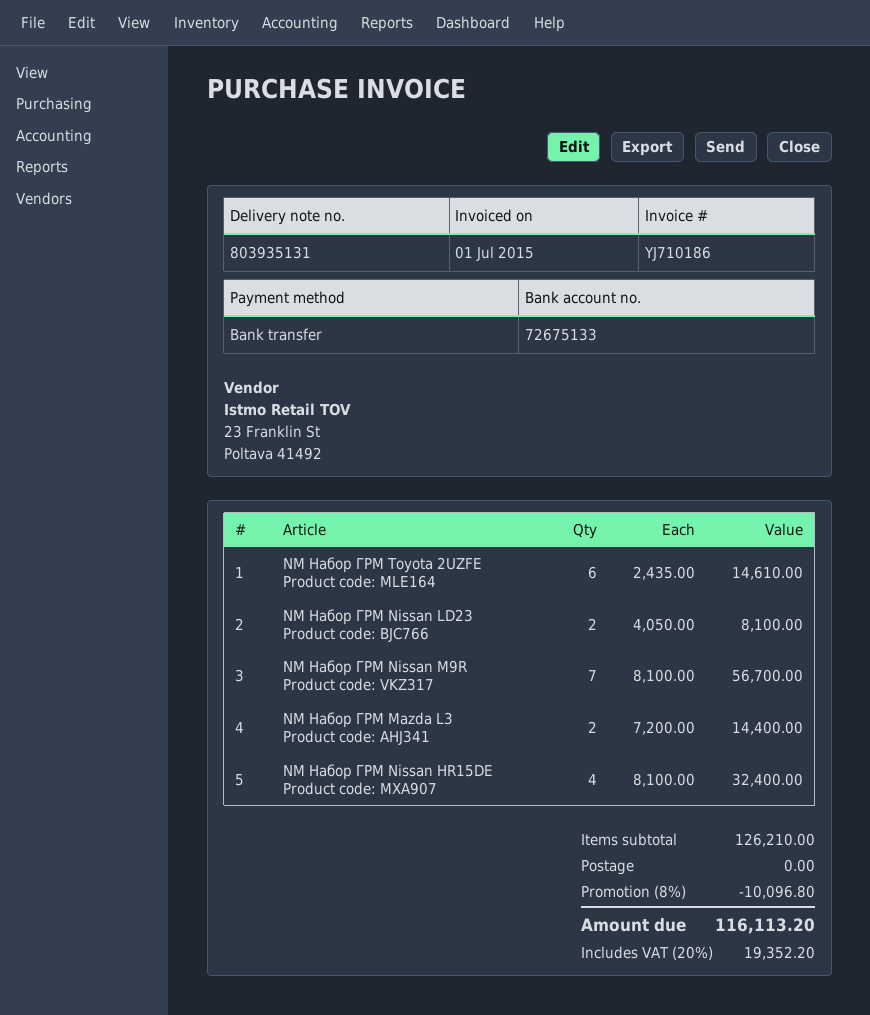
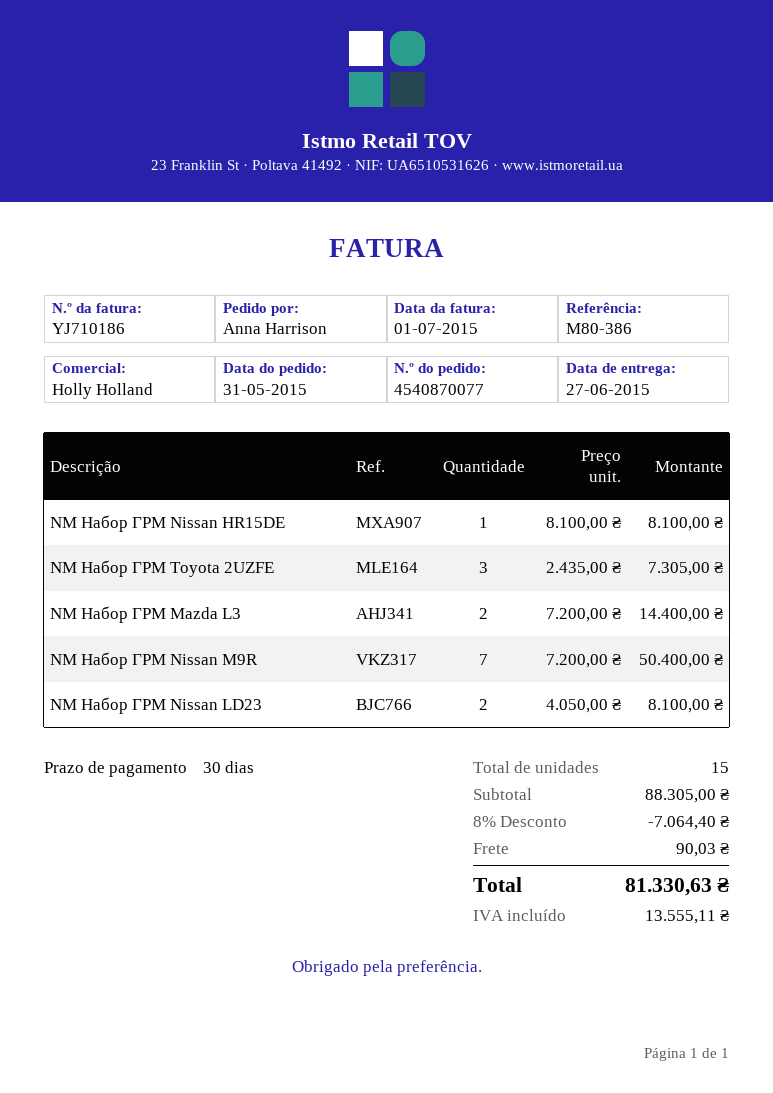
NM Набор ГРМ Toyota 2UZFE: 6 x 2435.00 = 14610.00 -> 3 x 2435.00 = 7305.00
NM Набор ГРМ Nissan M9R: 7 x 8100.00 = 56700.00 -> 7 x 7200.00 = 50400.00
NM Набор ГРМ Nissan HR15DE: 4 x 8100.00 = 32400.00 -> 1 x 8100.00 = 8100.00
subtotal: 126210.00 -> 88305.00
discount: 8% = 10096.80 -> 8% = 7064.40
shipping: 0.00 -> 90.03
tax: 19352.20 -> 13555.11
total: 116113.20 -> 81330.63

